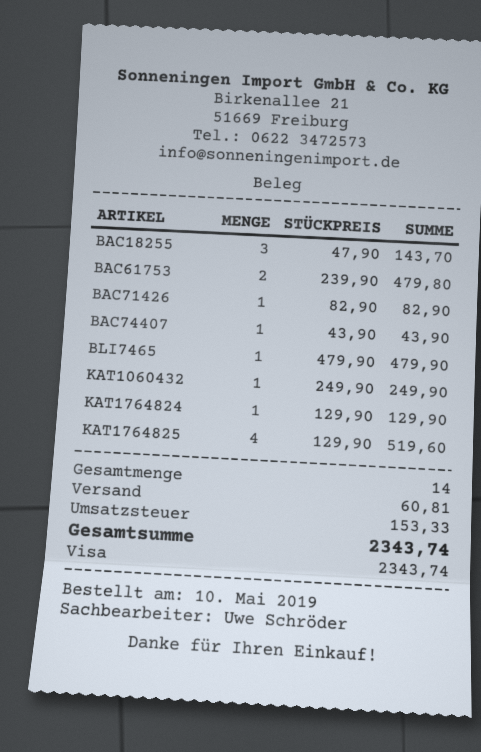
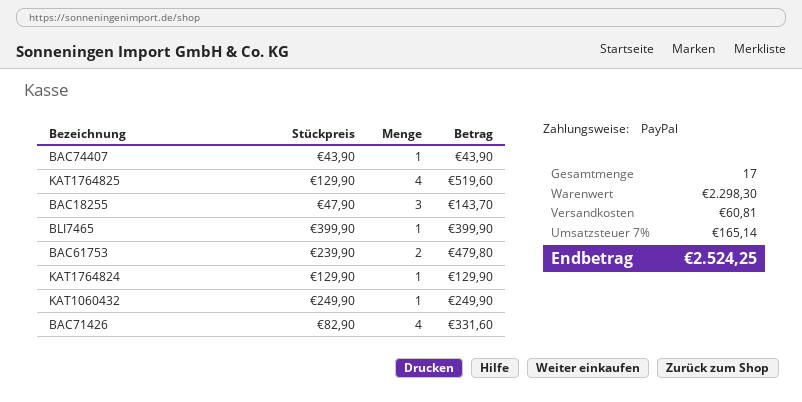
payment method: Visa -> PayPal
BAC71426: 1 x 82.90 = 82.90 -> 4 x 82.90 = 331.60
BLI7465: 1 x 479.90 = 479.90 -> 1 x 399.90 = 399.90
total quantity: 14 -> 17
tax: 153.33 -> 165.14
total: 2343.74 -> 2524.25

